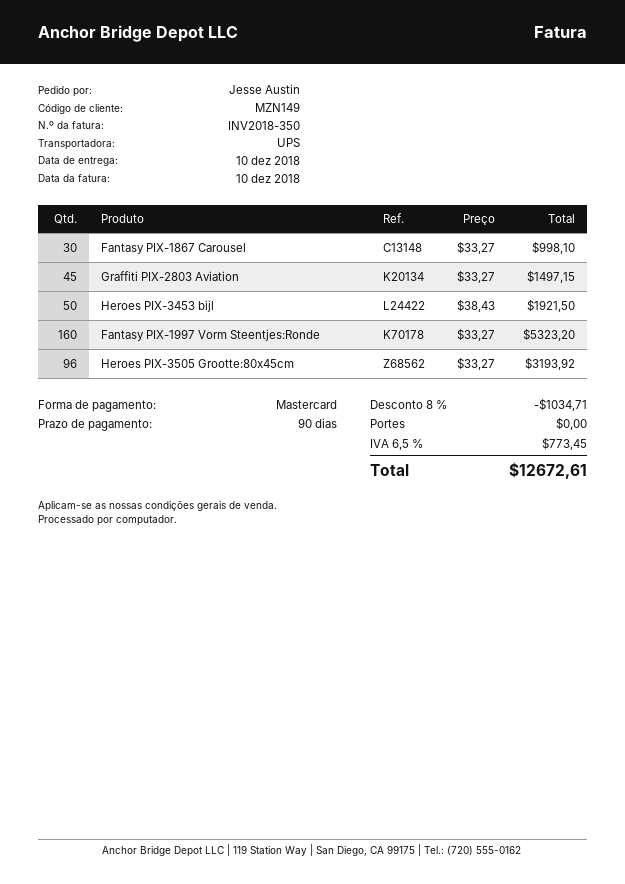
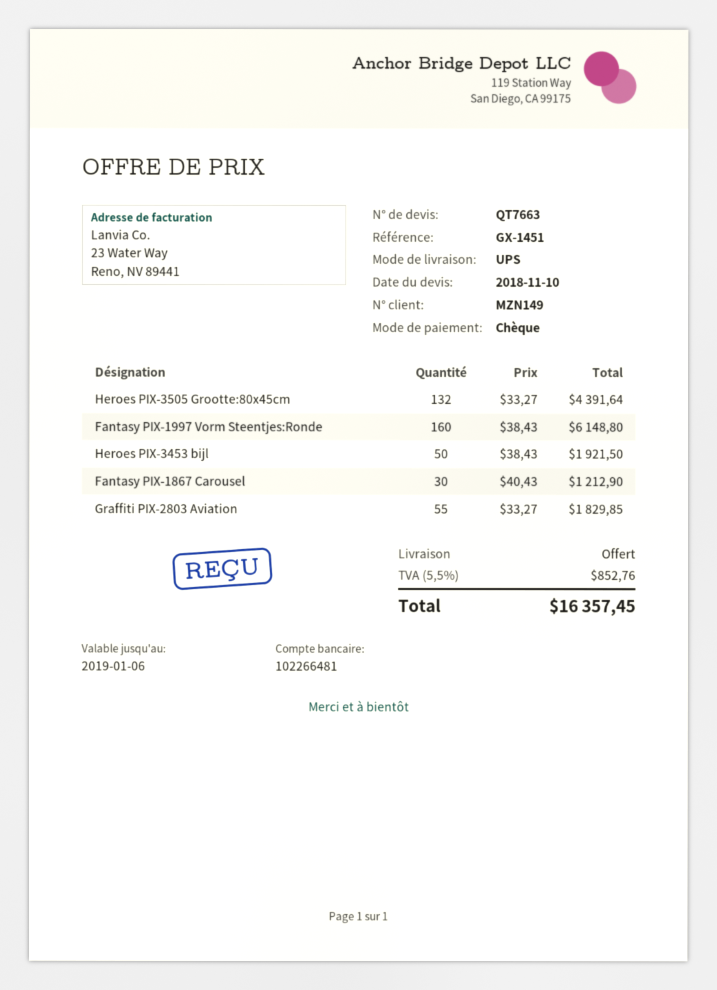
payment method: Mastercard -> cheque
Fantasy PIX-1867 Carousel: 30 x 33.27 = 998.10 -> 30 x 40.43 = 1212.90
Graffiti PIX-2803 Aviation: 45 x 33.27 = 1497.15 -> 55 x 33.27 = 1829.85
Fantasy PIX-1997 Vorm Steentjes:Ronde: 160 x 33.27 = 5323.20 -> 160 x 38.43 = 6148.80
Heroes PIX-3505 Grootte:80x45cm: 96 x 33.27 = 3193.92 -> 132 x 33.27 = 4391.64
discount: 8% = 1034.71 -> none
tax: 6.5% = 773.45 -> 5.5% = 852.76
total: 12672.61 -> 16357.45

